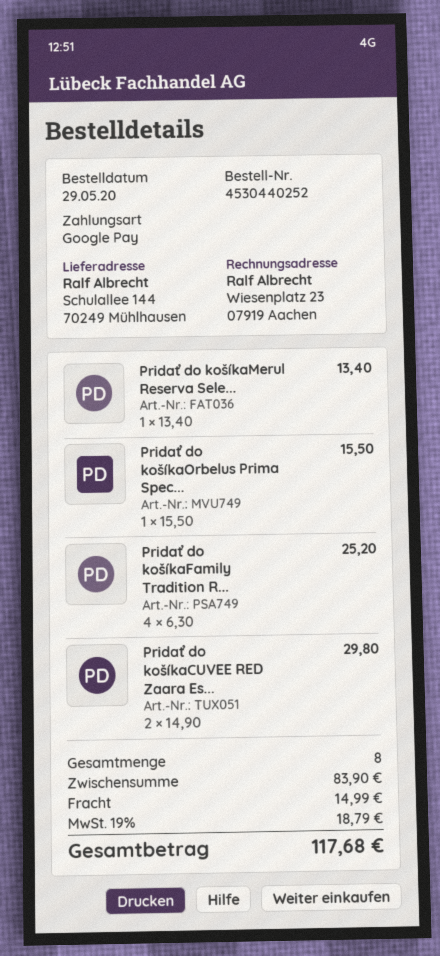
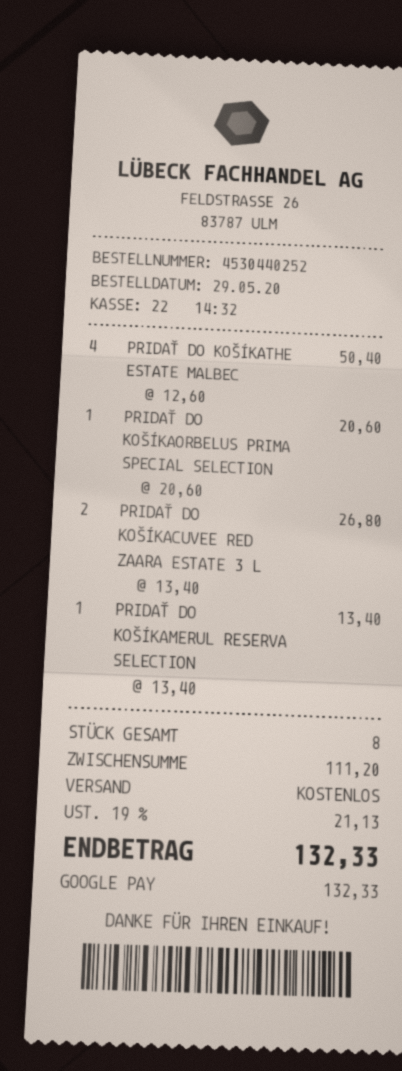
Pridať do košíkaOrbelus Prima Spec...: 1 x 15.50 = 15.50 -> 1 x 20.60 = 20.60
Pridať do košíkaFamily Tradition R...: 4 x 6.30 = 25.20 -> none
Pridať do košíkaCUVEE RED Zaara Es...: 2 x 14.90 = 29.80 -> 2 x 13.40 = 26.80
PRIDAŤ DO KOŠÍKATHE ESTATE MALBEC: none -> 4 x 12.60 = 50.40
subtotal: 83.90 -> 111.20
shipping: 14.99 -> 0.00
tax: 19% = 18.79 -> 19% = 21.13
total: 117.68 -> 132.33

